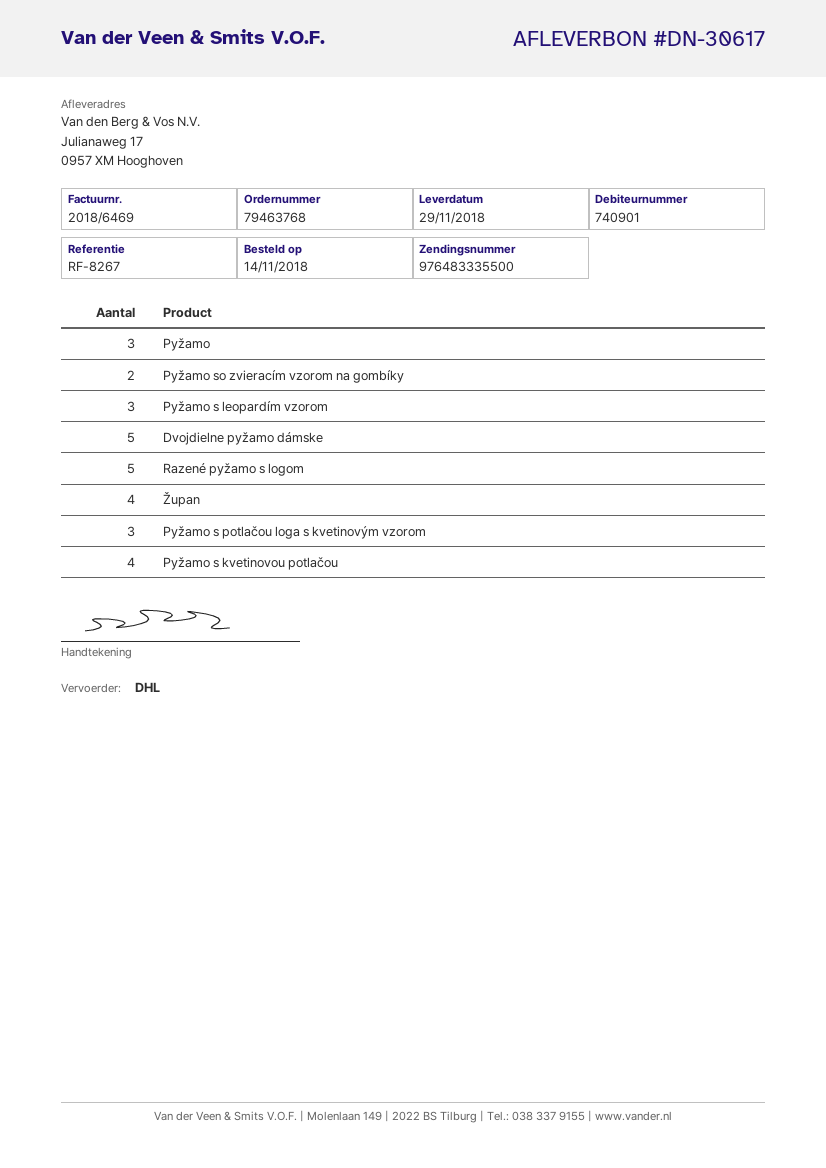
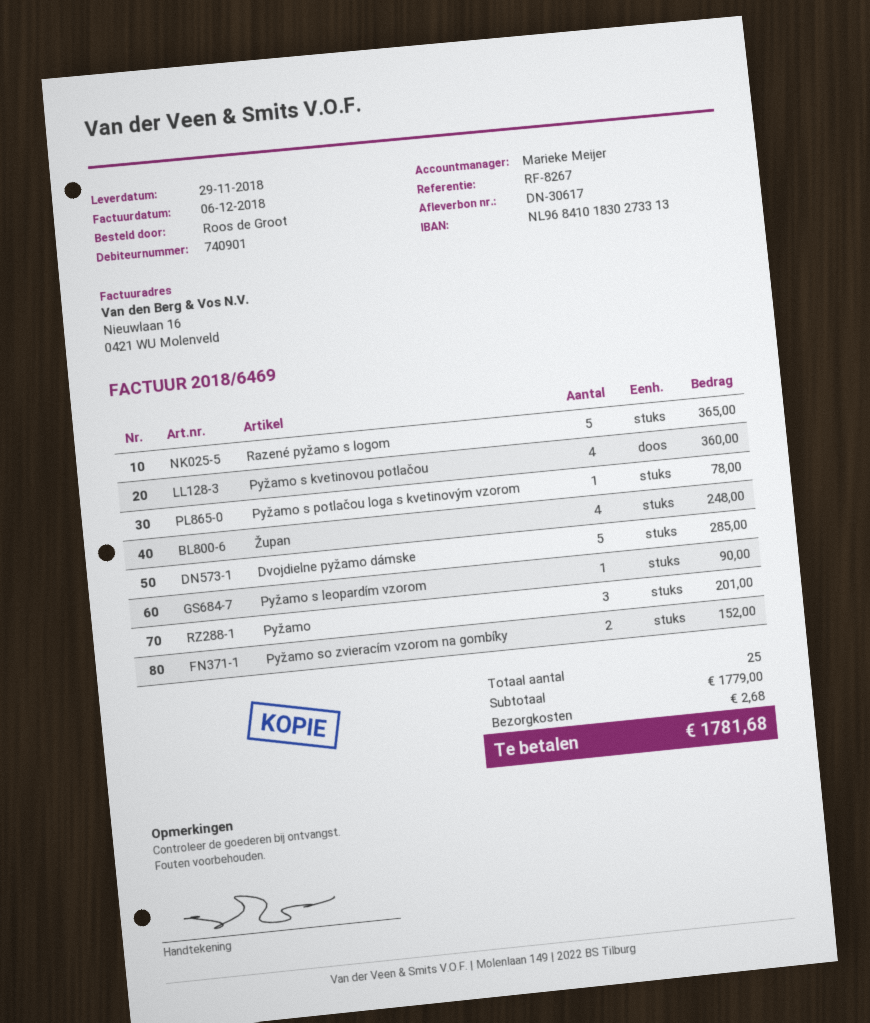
Pyžamo s leopardím vzorom: 3 -> 1
Pyžamo s potlačou loga s kvetinovým vzorom: 3 -> 1

